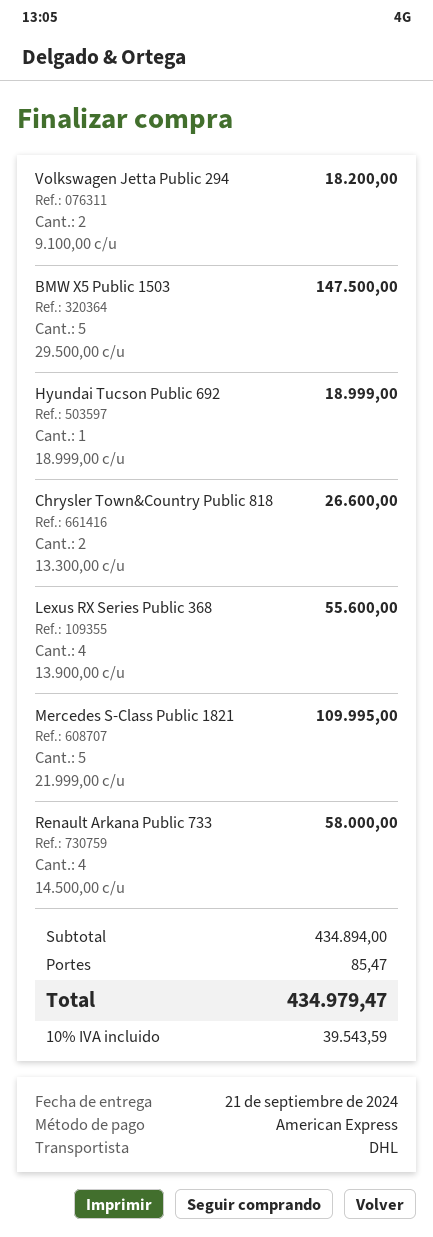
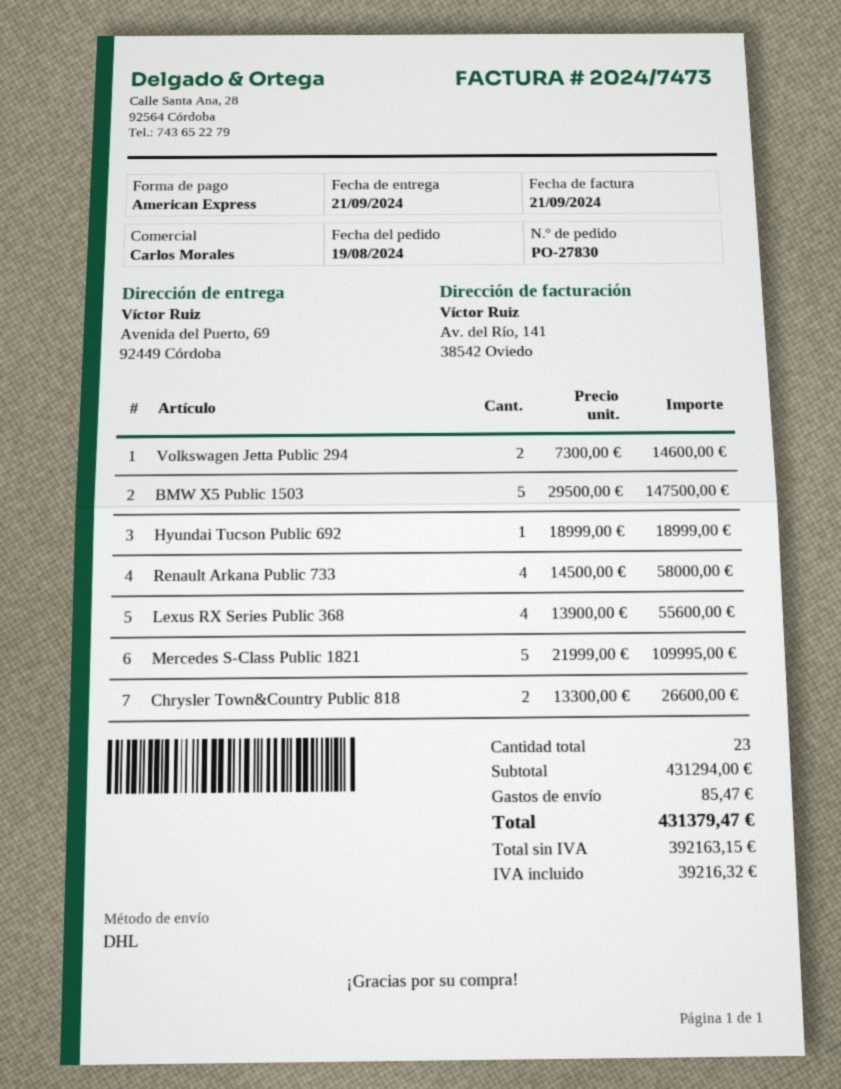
Volkswagen Jetta Public 294: 2 x 9100.00 = 18200.00 -> 2 x 7300.00 = 14600.00
subtotal: 434894.00 -> 431294.00
tax: 39543.59 -> 39216.32
total: 434979.47 -> 431379.47

